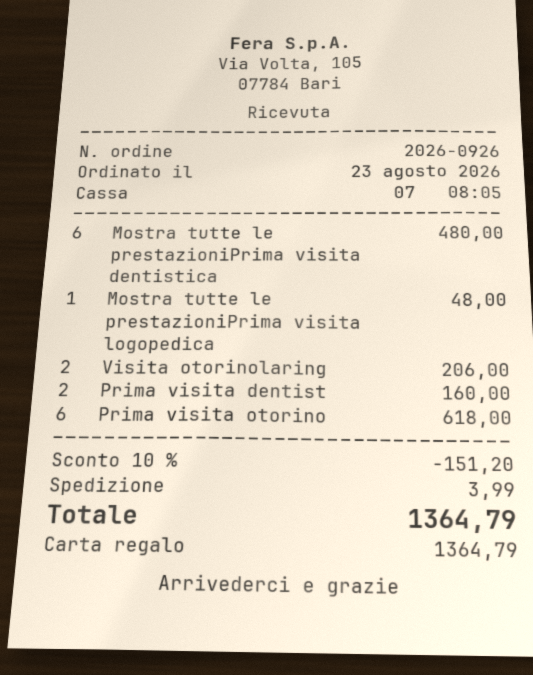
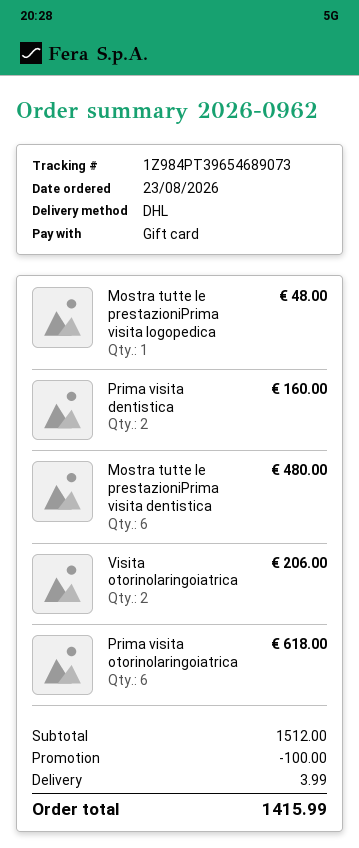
order number: 2026-0926 -> 2026-0962
discount: 151.20 -> 100.00
total: 1364.79 -> 1415.99

